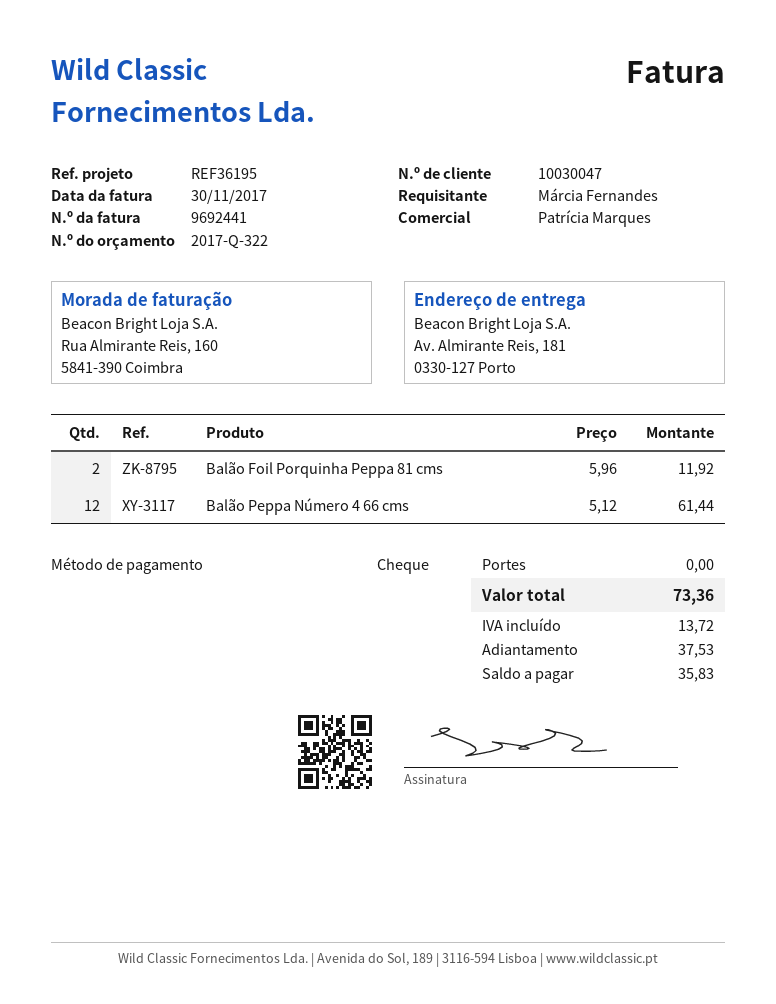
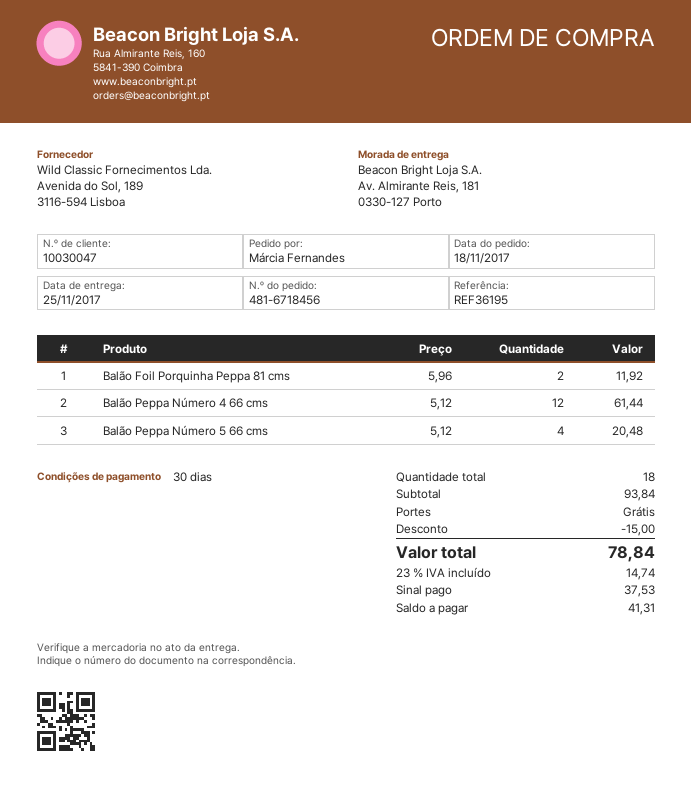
Balão Peppa Número 5 66 cms: none -> 4 x 5.12 = 20.48
discount: none -> 15.00
tax: 13.72 -> 14.74
total: 73.36 -> 78.84
balance: 35.83 -> 41.31

